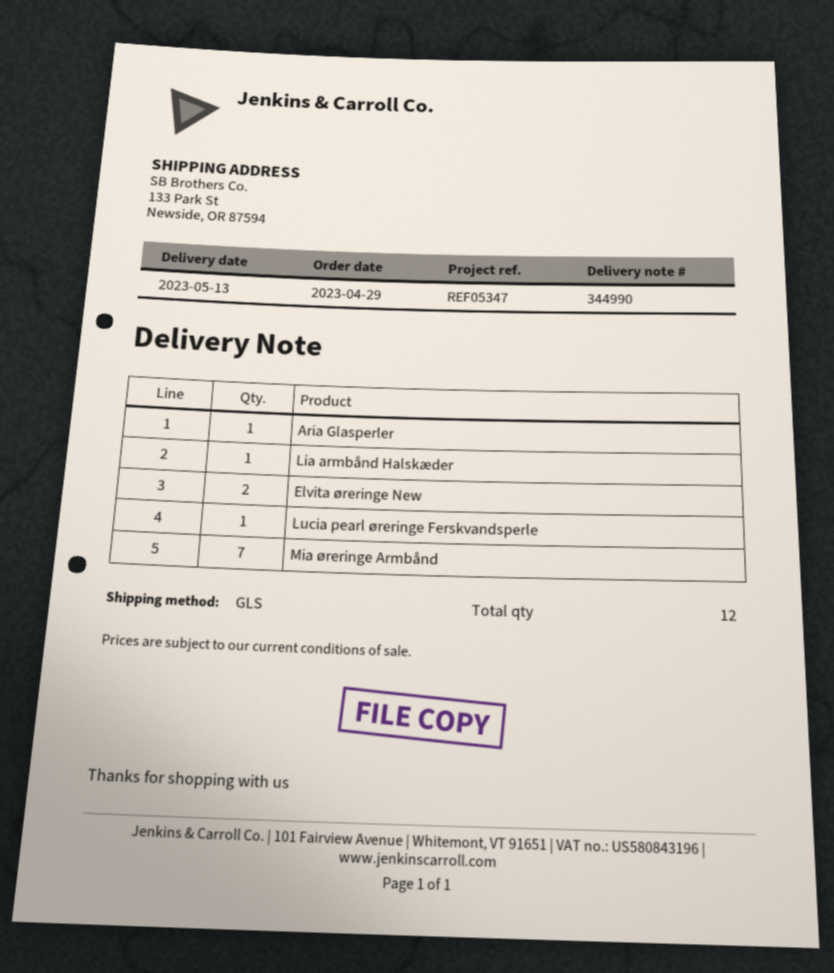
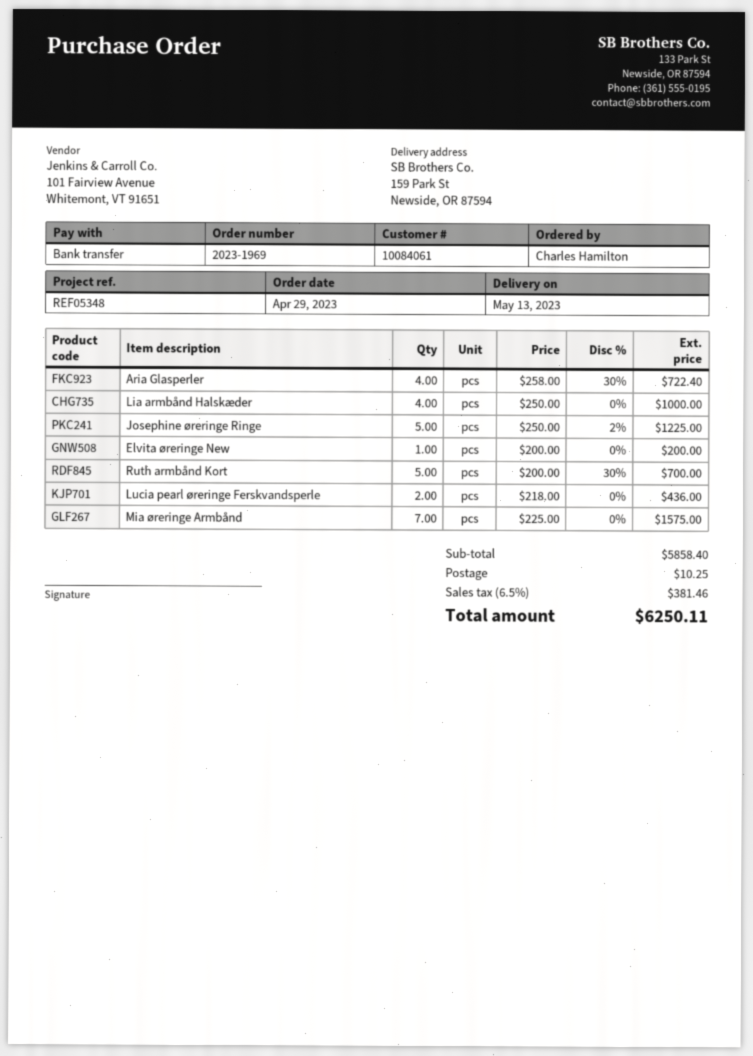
reference: REF05347 -> REF05348
ship to: 133 Park St, Newside, OR 87594 -> 159 Park St, Newside, OR 87594
Aria Glasperler: 1 -> 4
Lia armbånd Halskæder: 1 -> 4
Elvita øreringe New: 2 -> 1
Lucia pearl øreringe Ferskvandsperle: 1 -> 2
Josephine øreringe Ringe: none -> 5
Ruth armbånd Kort: none -> 5

